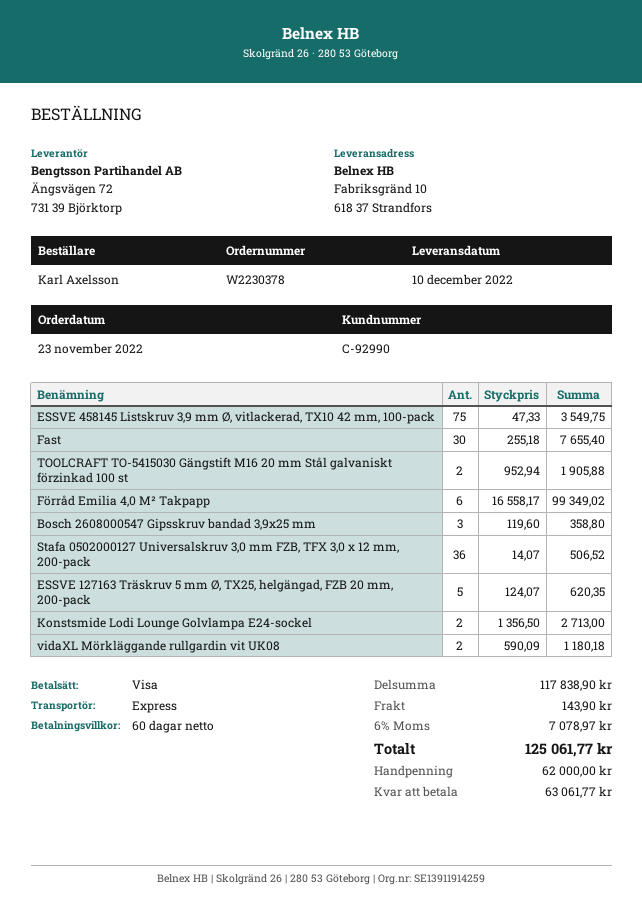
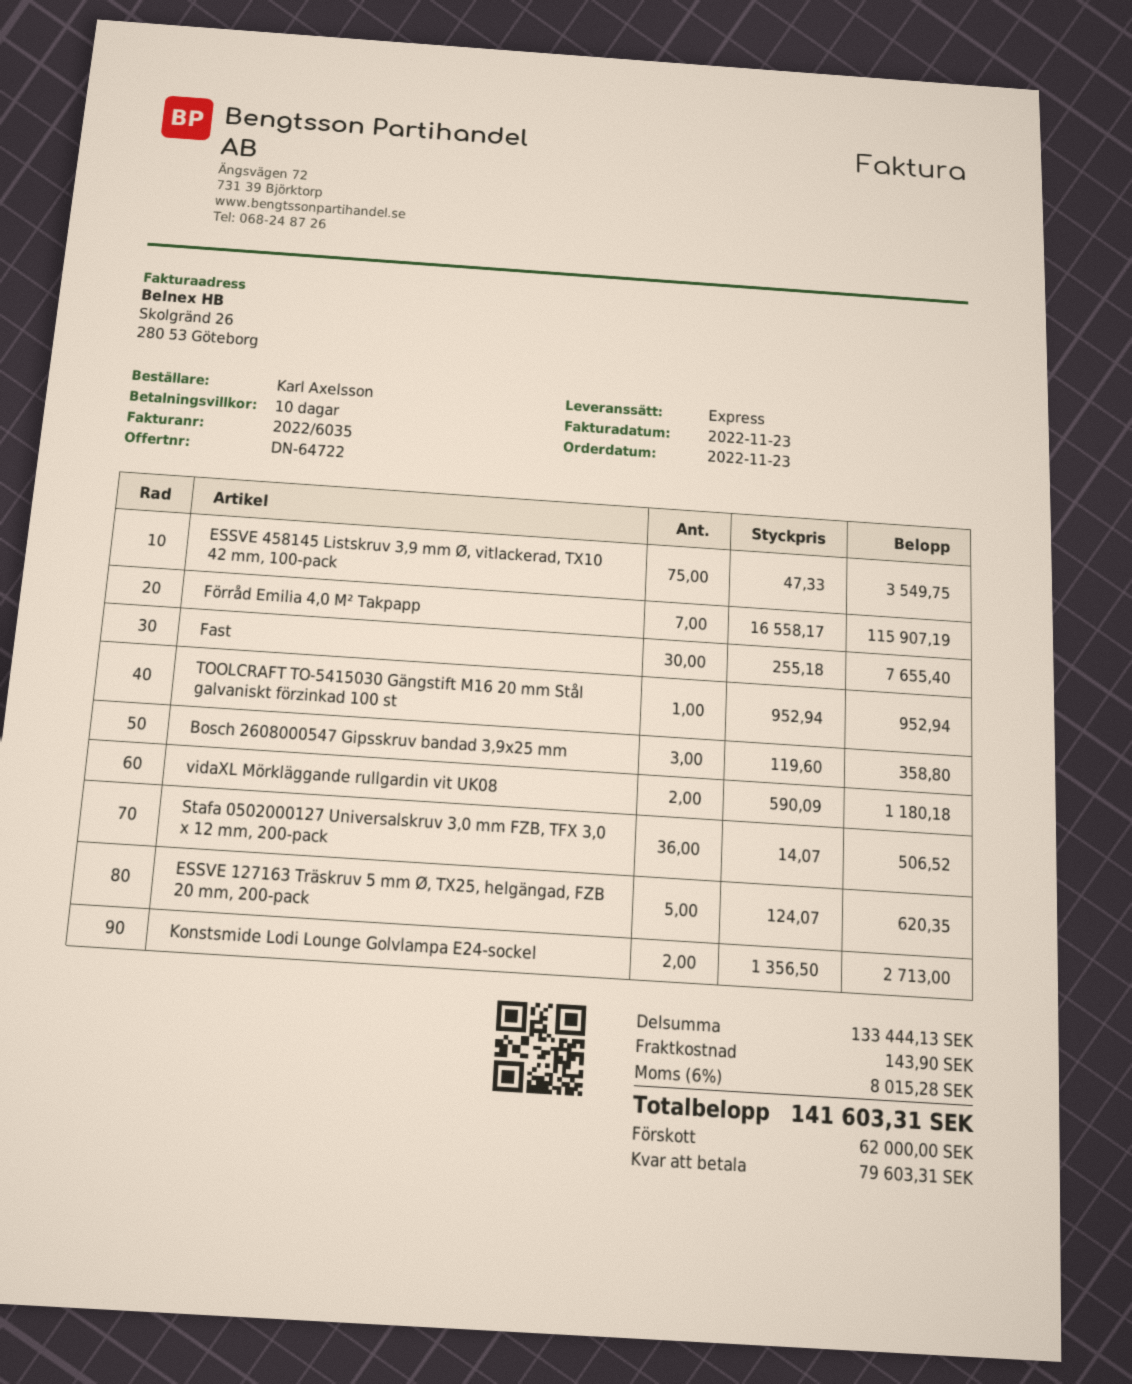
payment terms: 60 days -> 10 days
TOOLCRAFT TO-5415030 Gängstift M16 20 mm Stål galvaniskt förzinkad 100 st: 2 x 952.94 = 1905.88 -> 1 x 952.94 = 952.94
Förråd Emilia 4,0 M² Takpapp: 6 x 16558.17 = 99349.02 -> 7 x 16558.17 = 115907.19
subtotal: 117838.90 -> 133444.13
tax: 6% = 7078.97 -> 6% = 8015.28
total: 125061.77 -> 141603.31
balance: 63061.77 -> 79603.31

